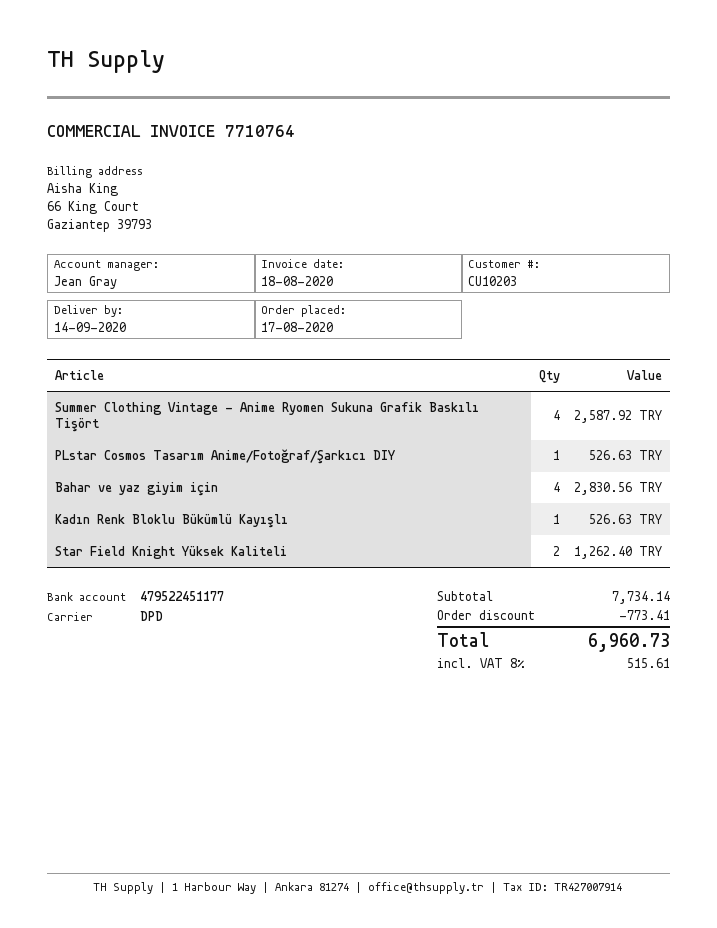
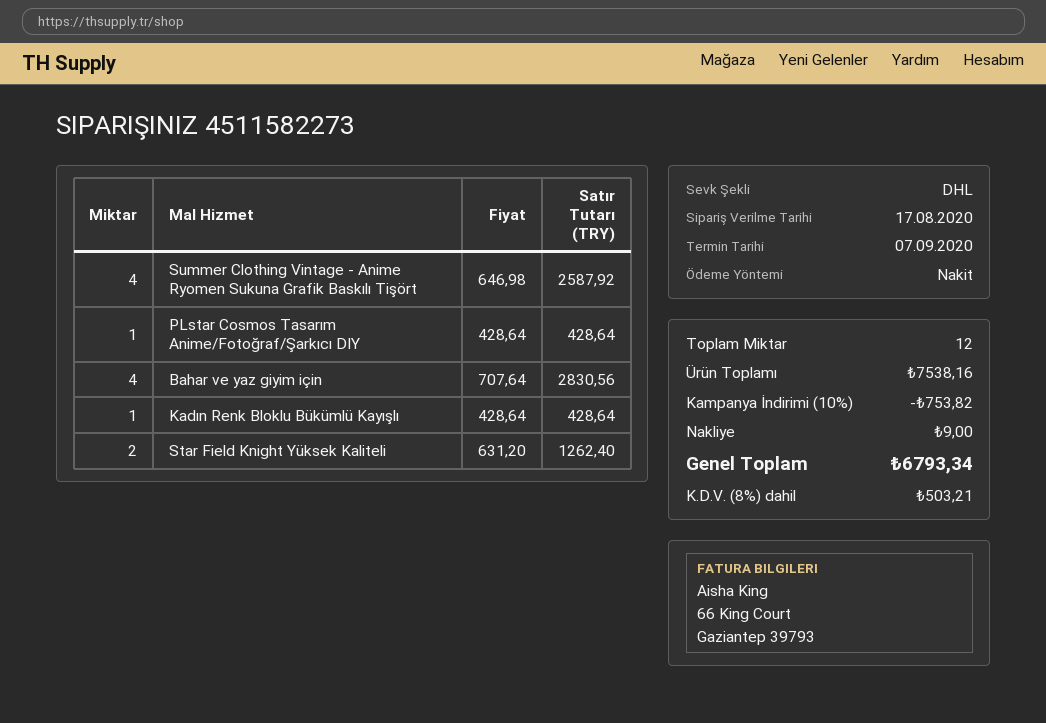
delivery date: 2020-09-14 -> 2020-09-07
shipping method: DPD -> DHL
PLstar Cosmos Tasarım Anime/Fotoğraf/Şarkıcı DIY: 1 for 526.63 -> 1 for 428.64
Kadın Renk Bloklu Bükümlü Kayışlı: 1 for 526.63 -> 1 for 428.64
subtotal: 7734.14 -> 7538.16
discount: 773.41 -> 753.82
shipping: none -> 9.00
tax: 8% = 515.61 -> 8% = 503.21
total: 6960.73 -> 6793.34

